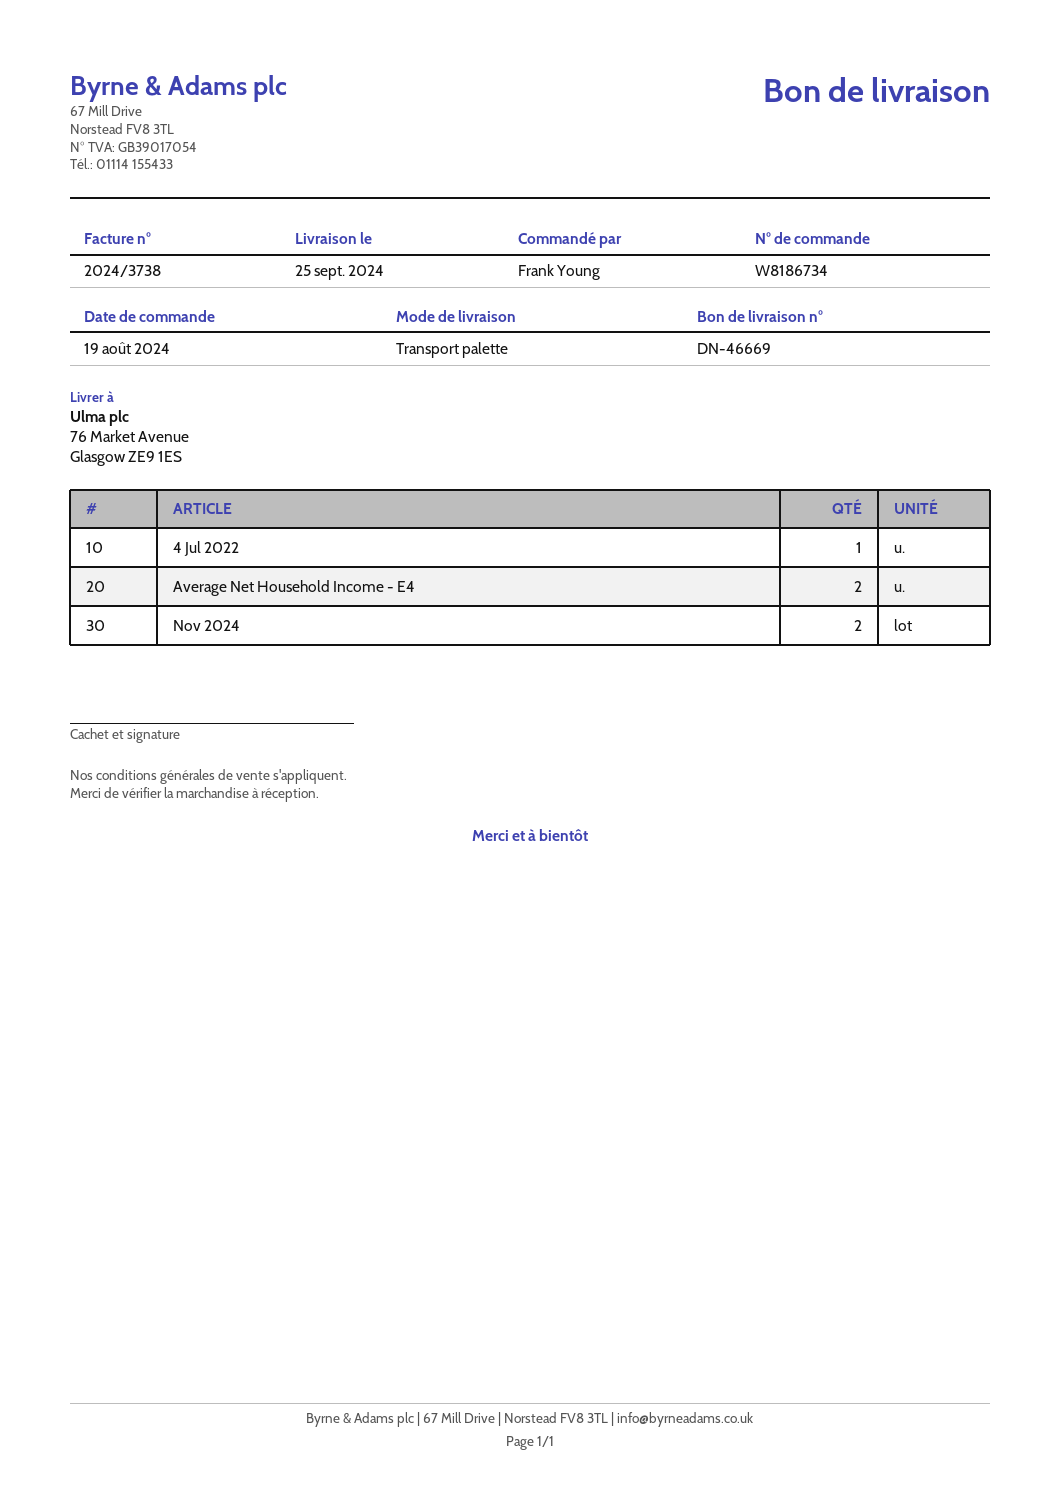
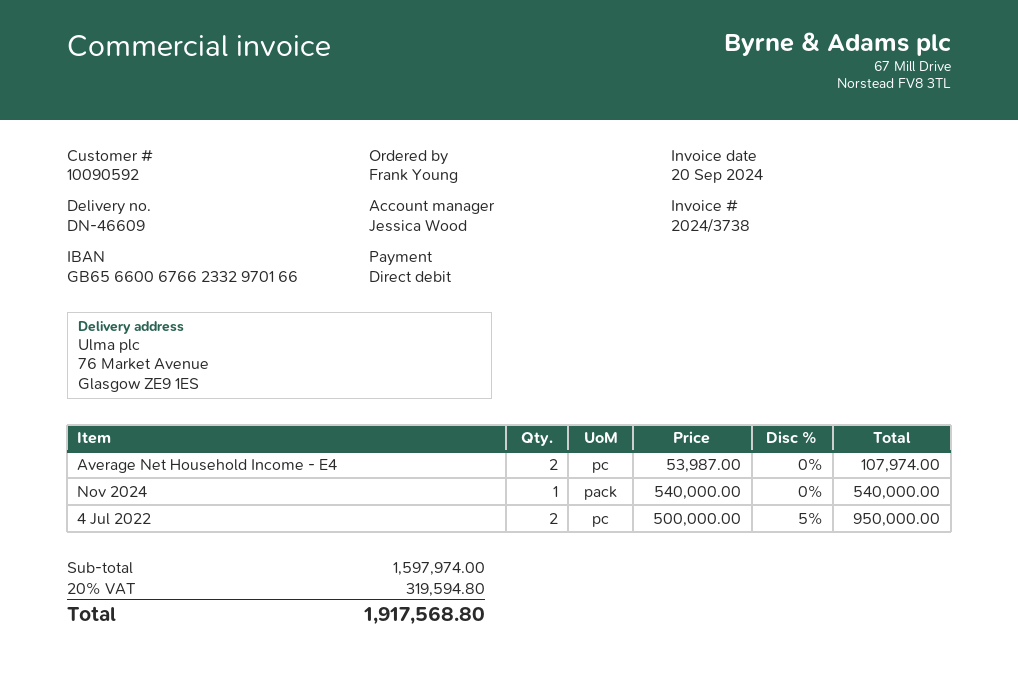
delivery note number: DN-46669 -> DN-46609
4 Jul 2022: 1 -> 2
Nov 2024: 2 -> 1

